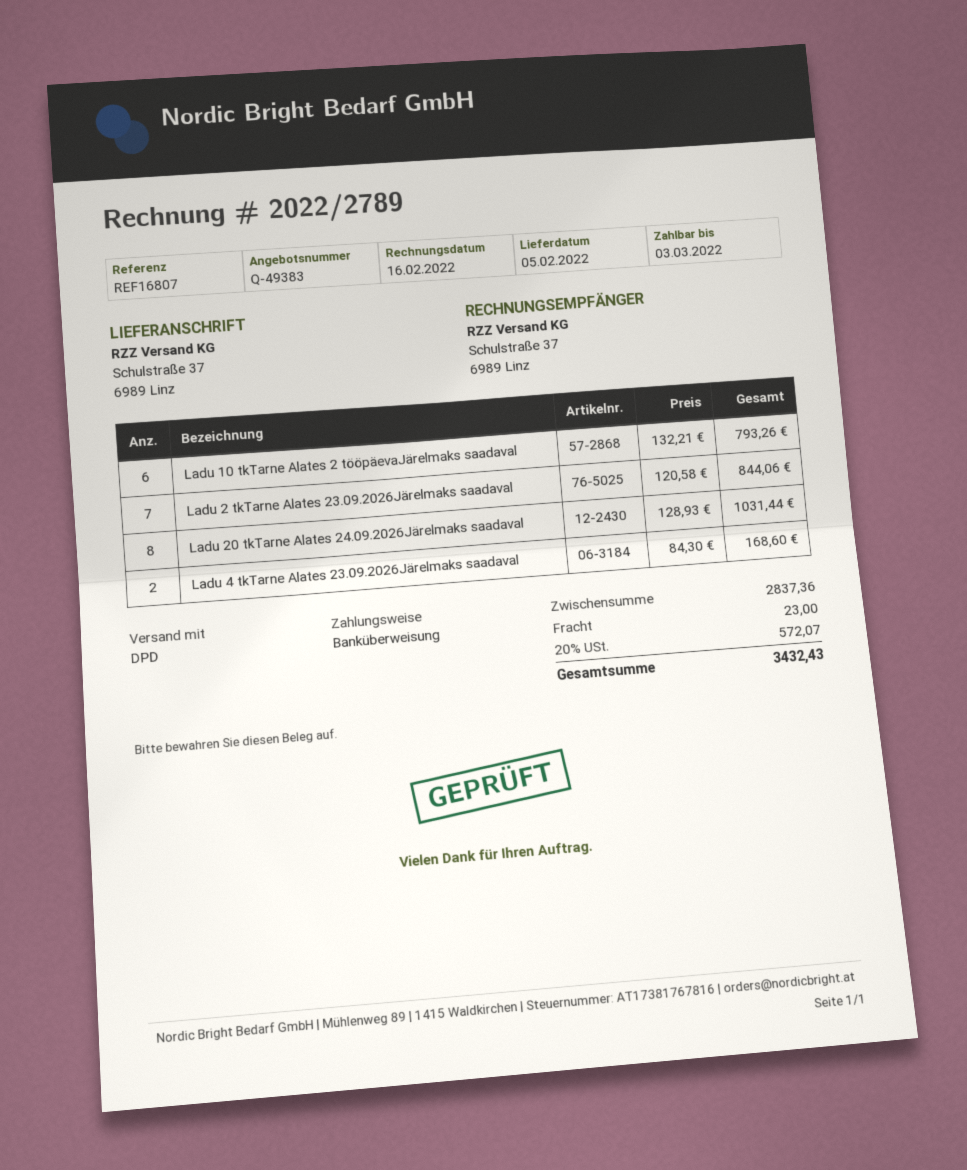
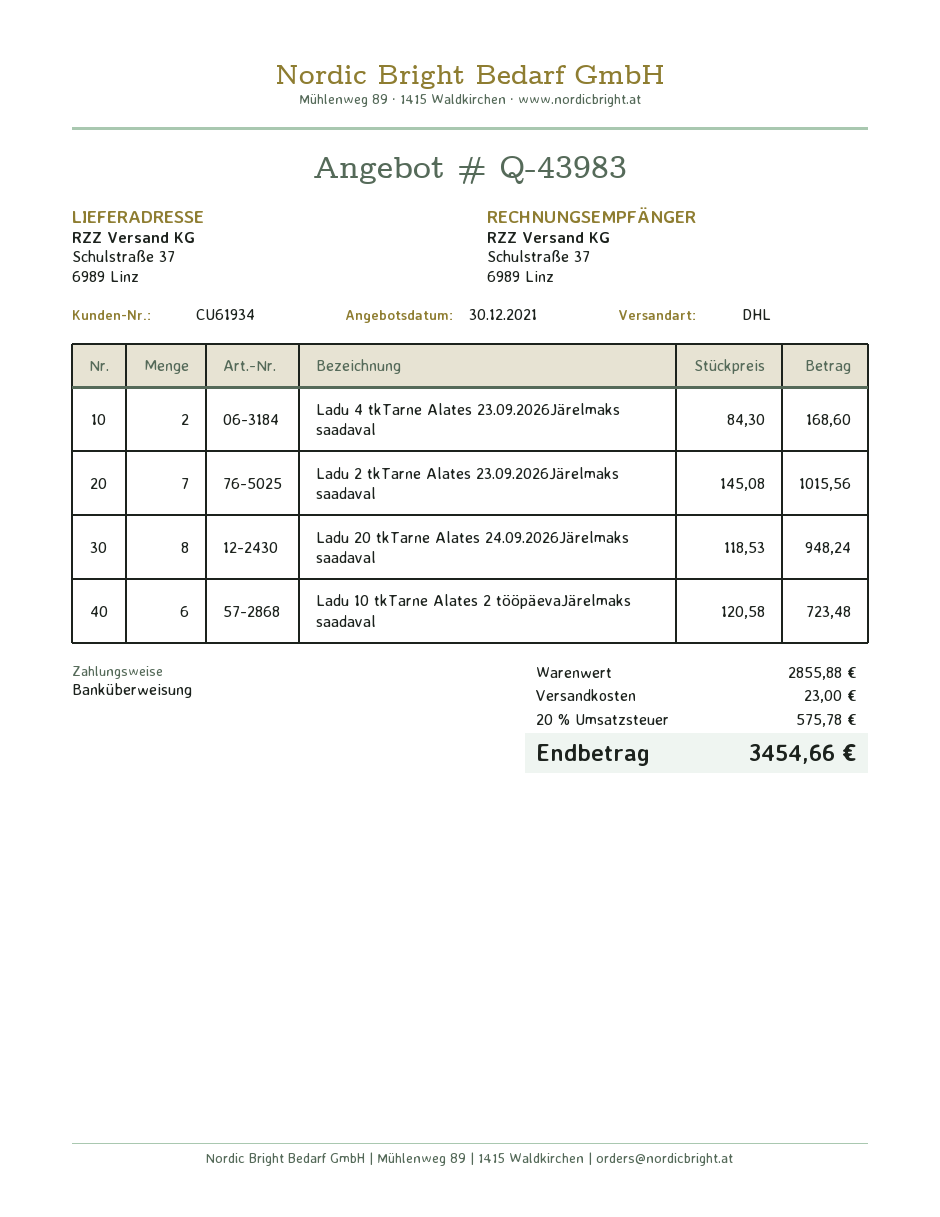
quote number: Q-49383 -> Q-43983
shipping method: DPD -> DHL
Ladu 10 tkTarne Alates 2 tööpäevaJärelmaks saadaval: 6 x 132.21 = 793.26 -> 6 x 120.58 = 723.48
Ladu 2 tkTarne Alates 23.09.2026Järelmaks saadaval: 7 x 120.58 = 844.06 -> 7 x 145.08 = 1015.56
Ladu 20 tkTarne Alates 24.09.2026Järelmaks saadaval: 8 x 128.93 = 1031.44 -> 8 x 118.53 = 948.24
subtotal: 2837.36 -> 2855.88
tax: 20% = 572.07 -> 20% = 575.78
total: 3432.43 -> 3454.66

